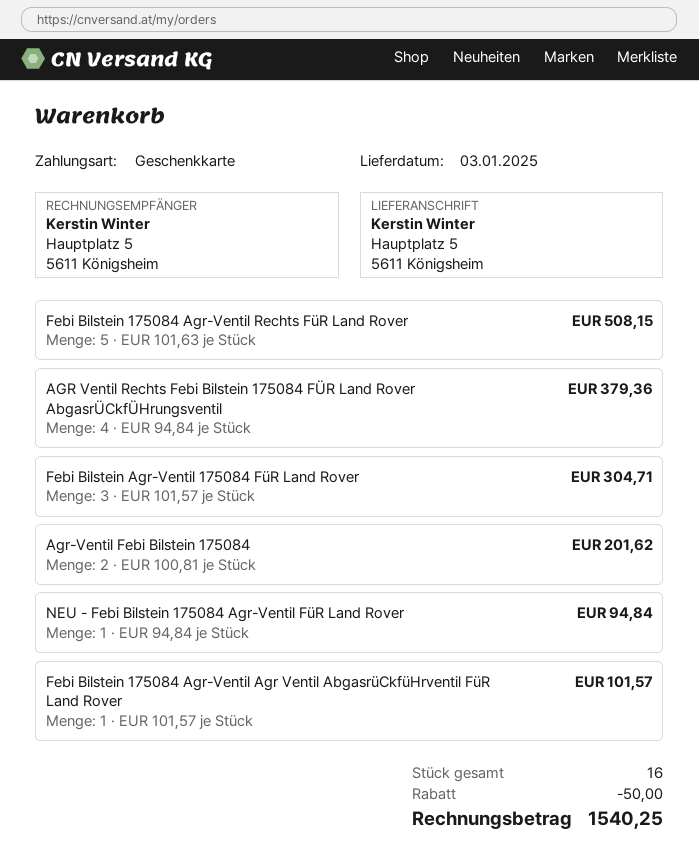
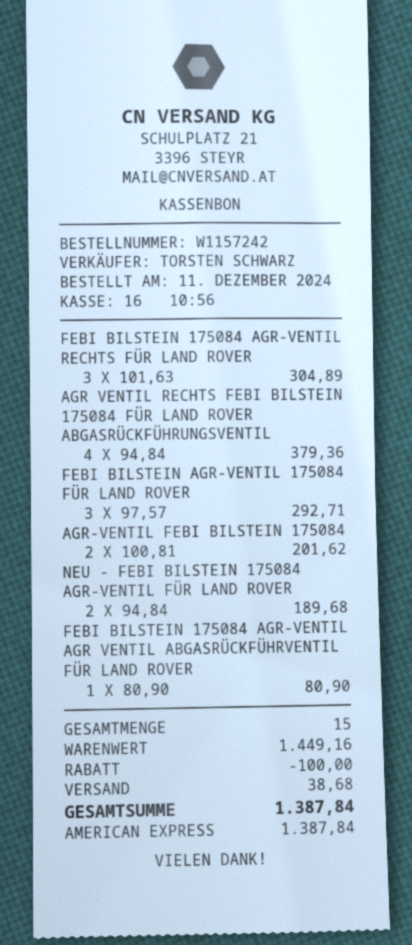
payment method: gift card -> American Express
Febi Bilstein 175084 Agr-Ventil Rechts FüR Land Rover: 5 x 101.63 = 508.15 -> 3 x 101.63 = 304.89
Febi Bilstein Agr-Ventil 175084 FüR Land Rover: 3 x 101.57 = 304.71 -> 3 x 97.57 = 292.71
NEU - Febi Bilstein 175084 Agr-Ventil FüR Land Rover: 1 x 94.84 = 94.84 -> 2 x 94.84 = 189.68
Febi Bilstein 175084 Agr-Ventil Agr Ventil AbgasrüCkfüHrventil FüR Land Rover: 1 x 101.57 = 101.57 -> 1 x 80.90 = 80.90
total quantity: 16 -> 15
discount: 50.00 -> 100.00
shipping: none -> 38.68
total: 1540.25 -> 1387.84

